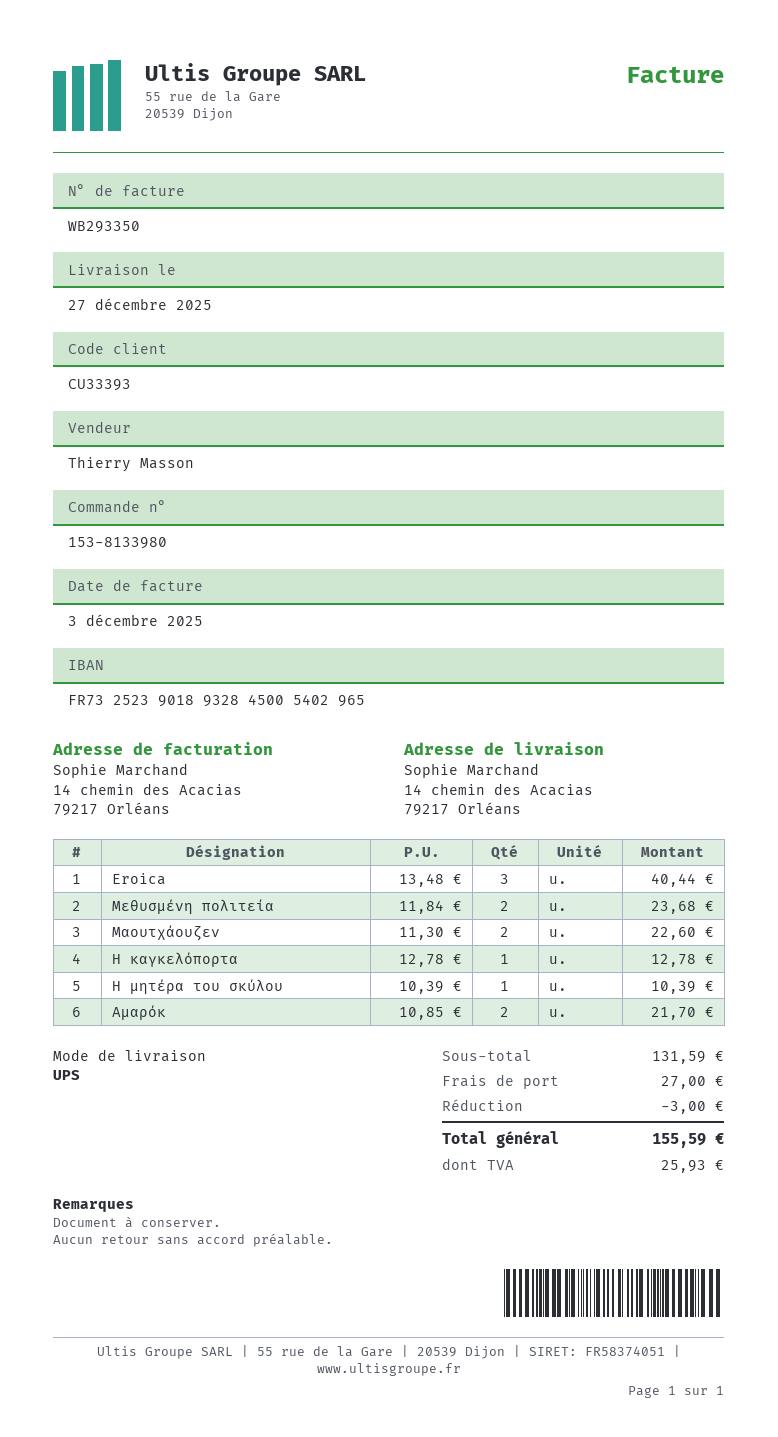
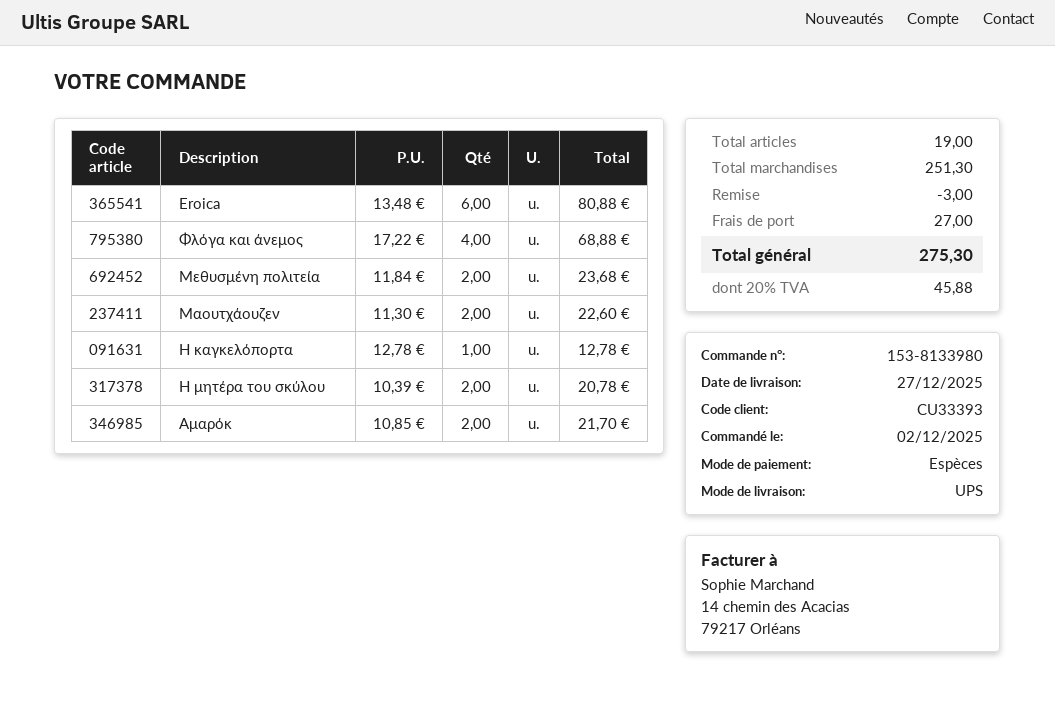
Eroica: 3 x 13.48 = 40.44 -> 6 x 13.48 = 80.88
Η μητέρα του σκύλου: 1 x 10.39 = 10.39 -> 2 x 10.39 = 20.78
Φλόγα και άνεμος: none -> 4 x 17.22 = 68.88
subtotal: 131.59 -> 251.30
tax: 25.93 -> 45.88
total: 155.59 -> 275.30

